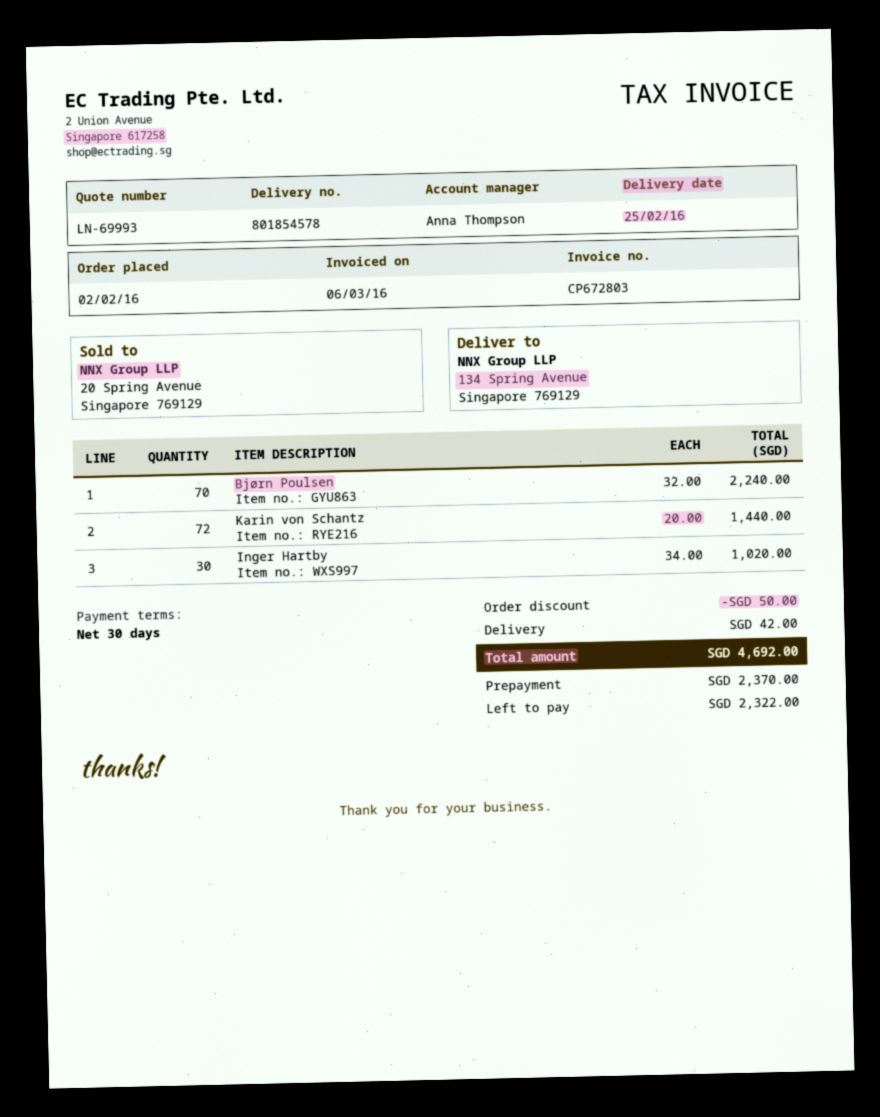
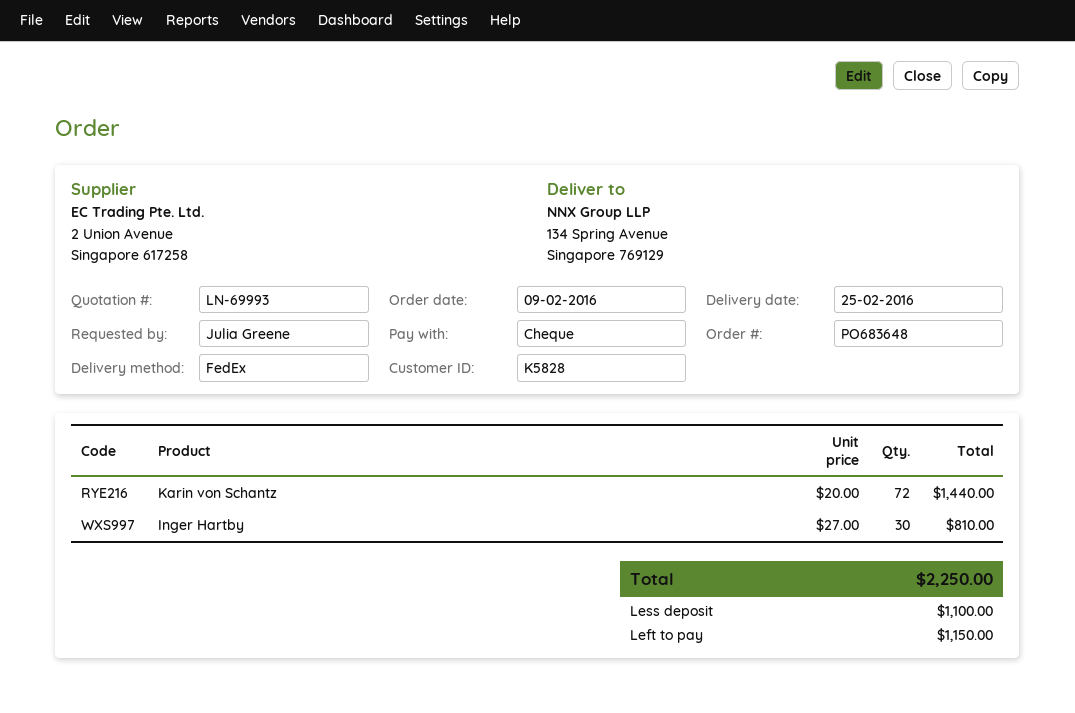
order date: 2016-02-02 -> 2016-02-09
Bjørn Poulsen: 70 x 32.00 = 2240.00 -> none
Inger Hartby: 30 x 34.00 = 1020.00 -> 30 x 27.00 = 810.00
discount: 50.00 -> none
shipping: 42.00 -> none
total: 4692.00 -> 2250.00
deposit: 2370.00 -> 1100.00
balance: 2322.00 -> 1150.00

